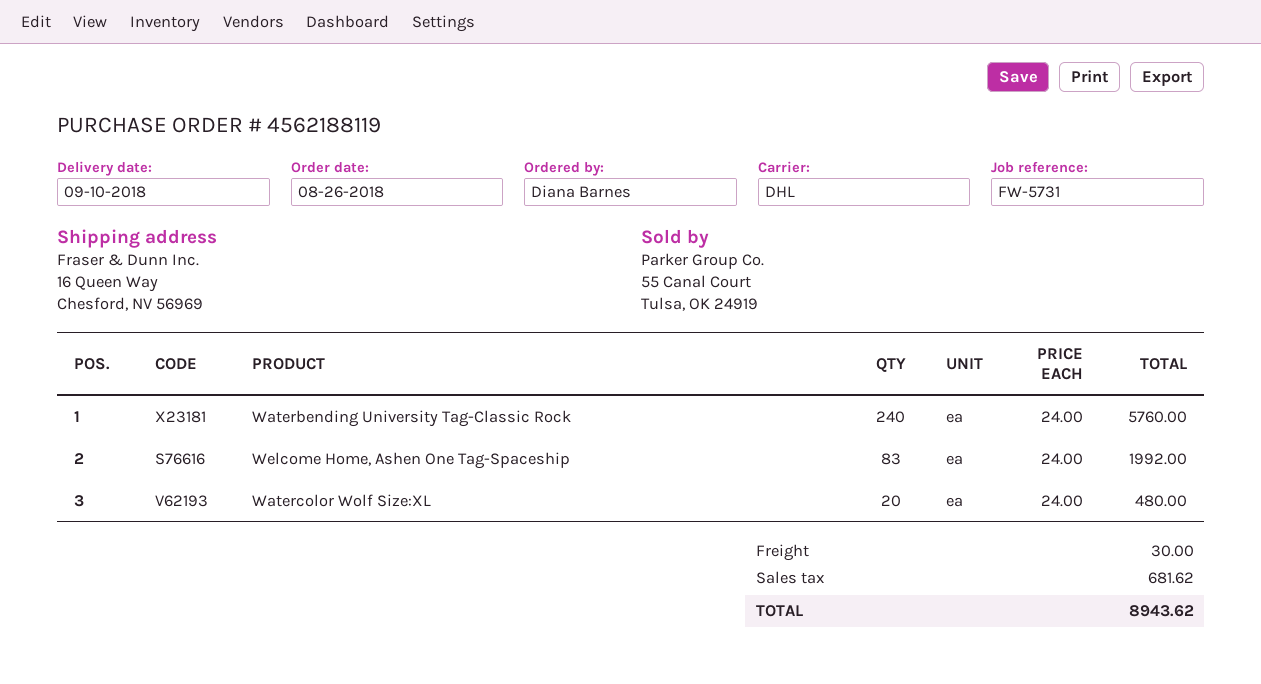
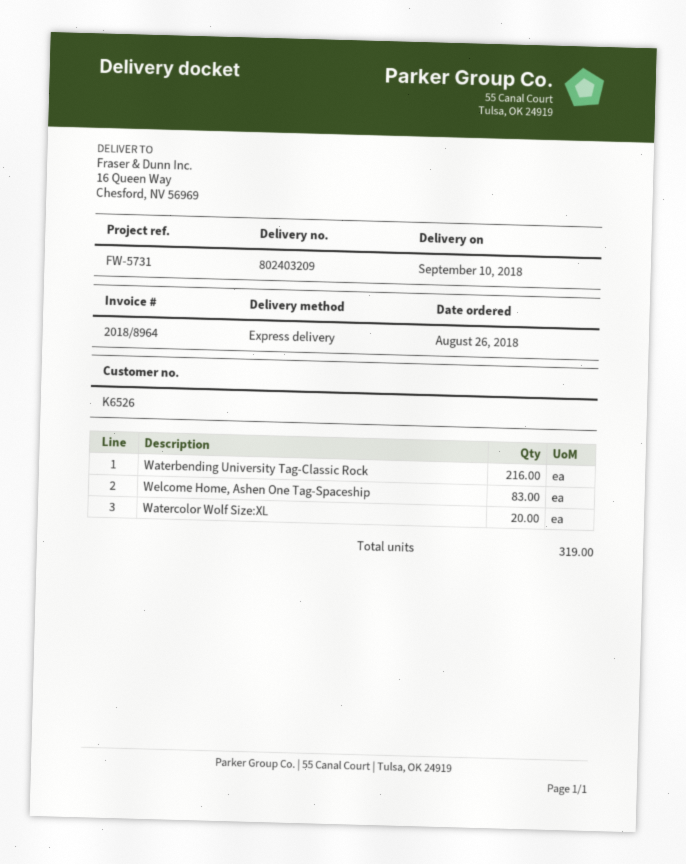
shipping method: DHL -> express
Waterbending University Tag-Classic Rock: 240 -> 216

